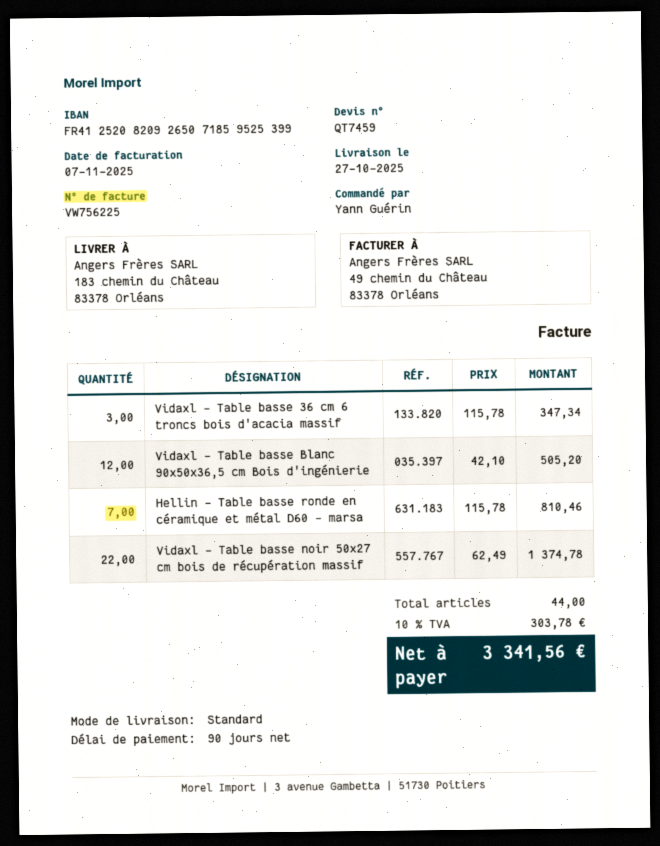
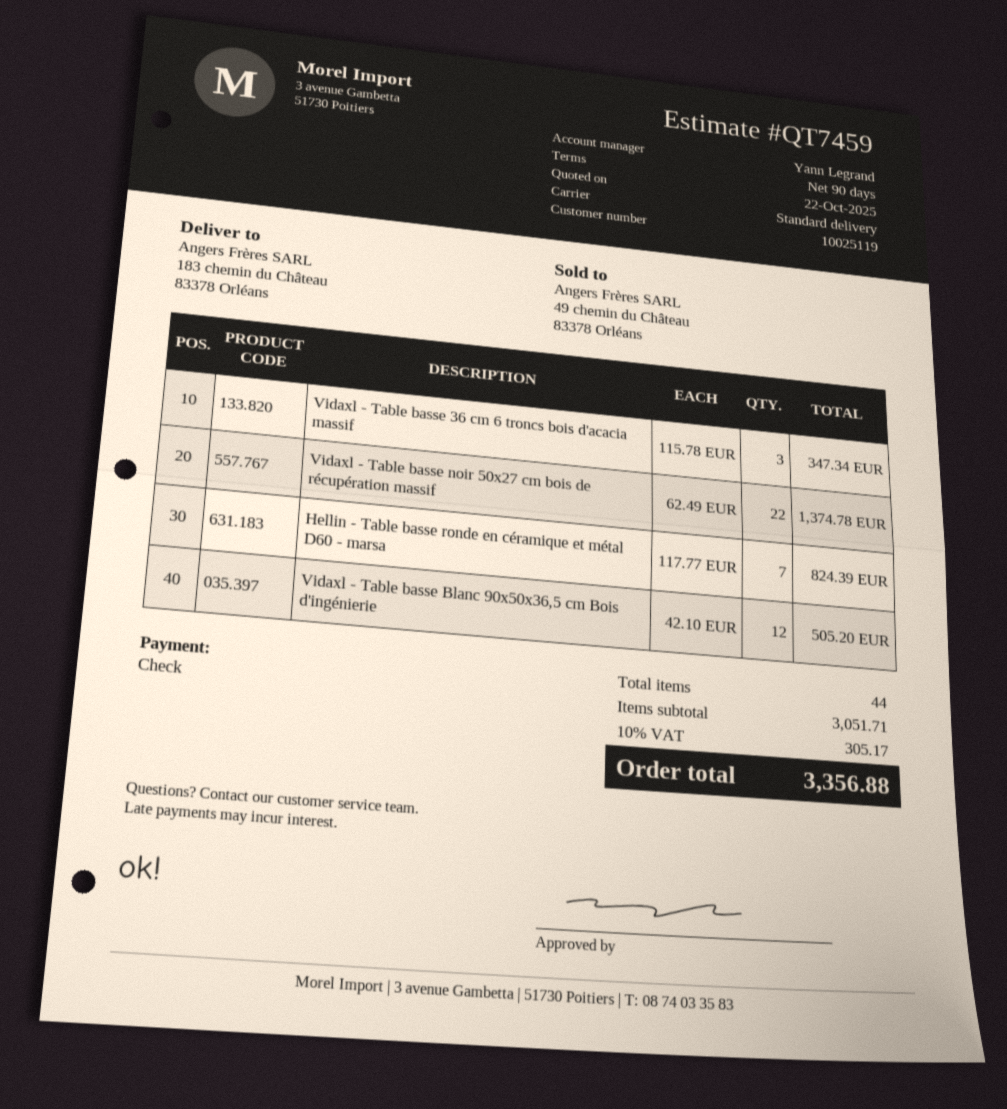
Hellin - Table basse ronde en céramique et métal D60 - marsa: 7 x 115.78 = 810.46 -> 7 x 117.77 = 824.39
tax: 10% = 303.78 -> 10% = 305.17
total: 3341.56 -> 3356.88

